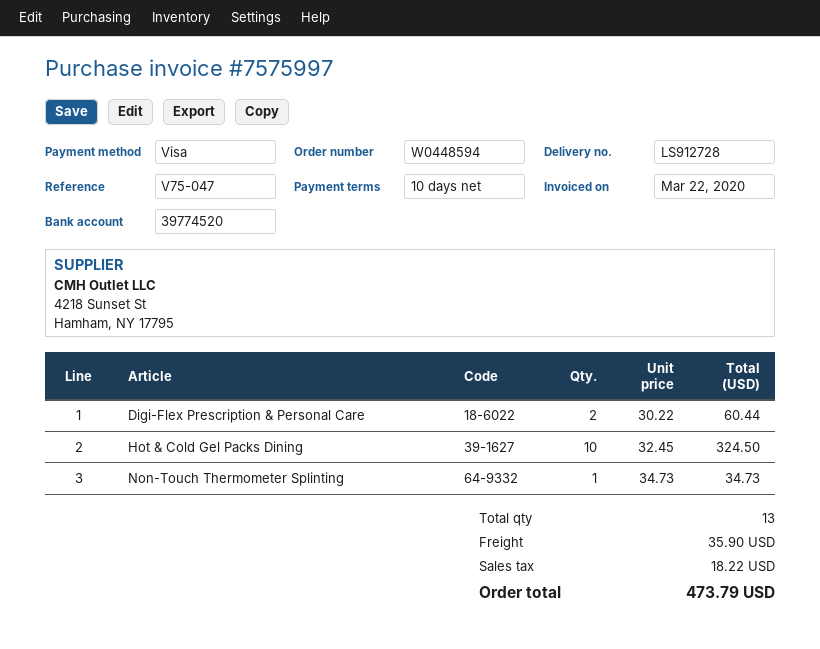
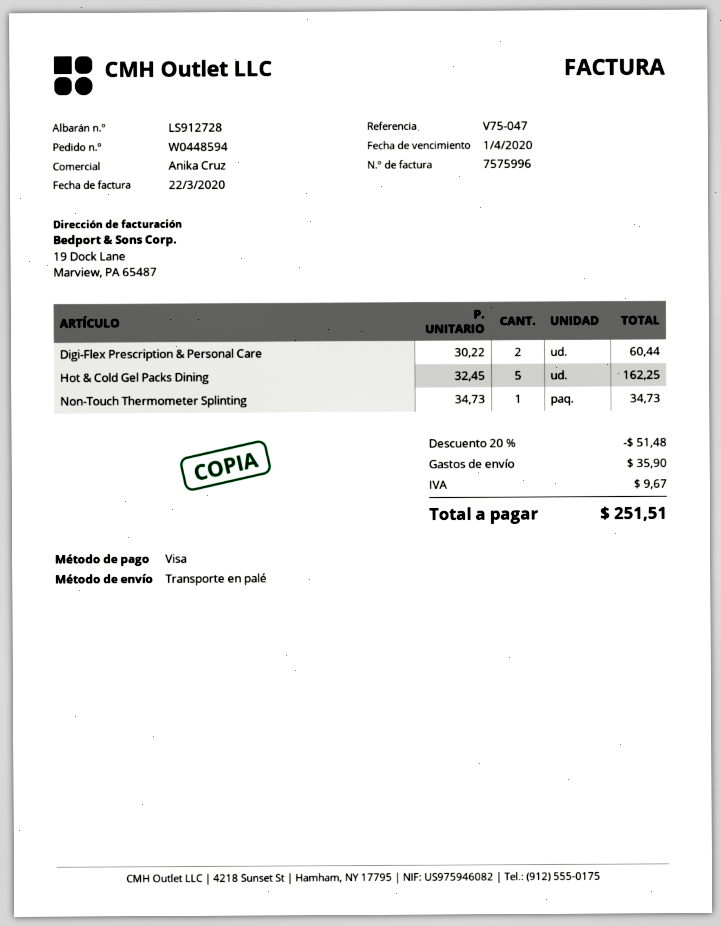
invoice number: 7575997 -> 7575996
Hot & Cold Gel Packs Dining: 10 x 32.45 = 324.50 -> 5 x 32.45 = 162.25
discount: none -> 20% = 51.48
tax: 18.22 -> 9.67
total: 473.79 -> 251.51

